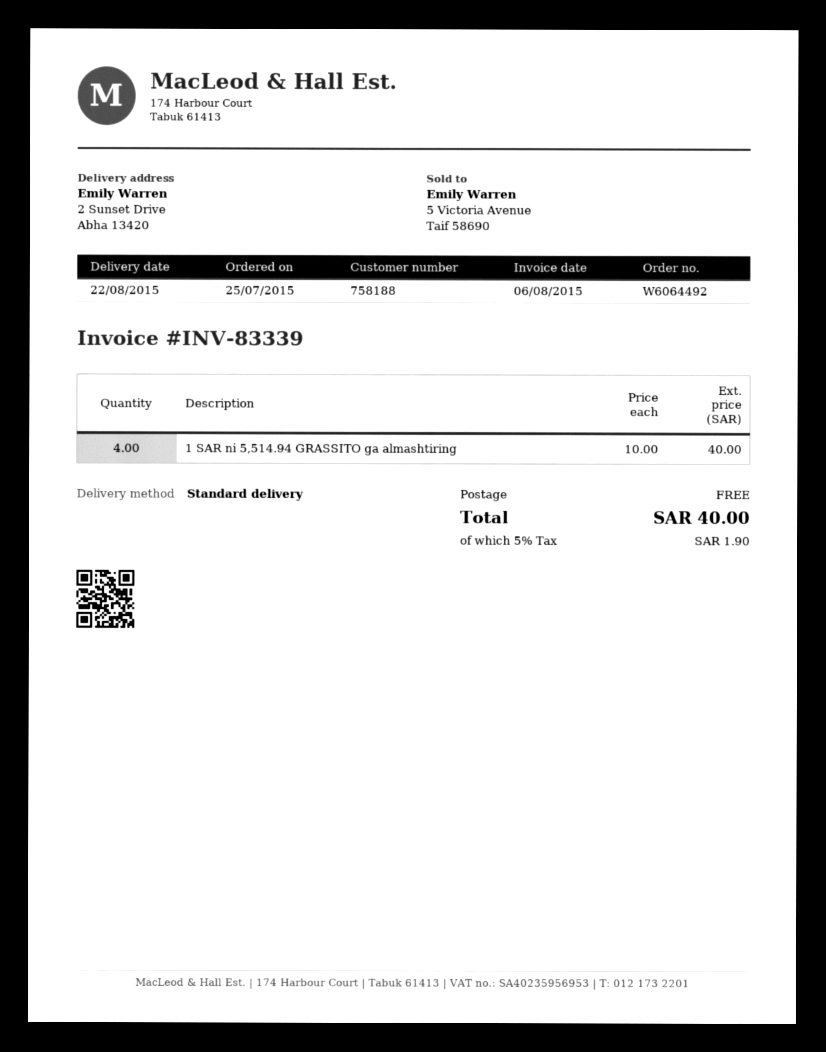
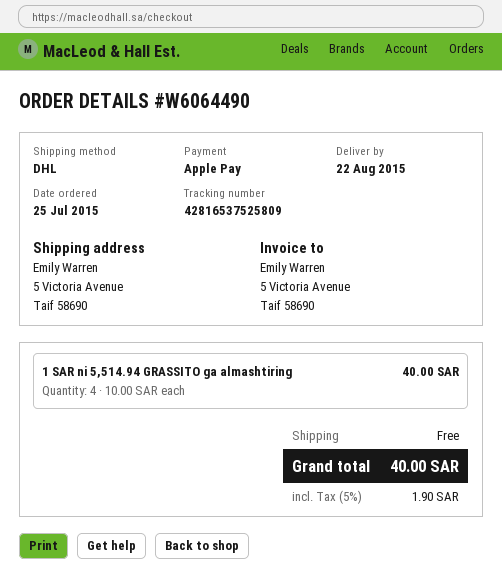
order number: W6064492 -> W6064490
shipping method: standard -> DHL
ship to: 2 Sunset Drive, Abha 13420 -> 5 Victoria Avenue, Taif 58690

